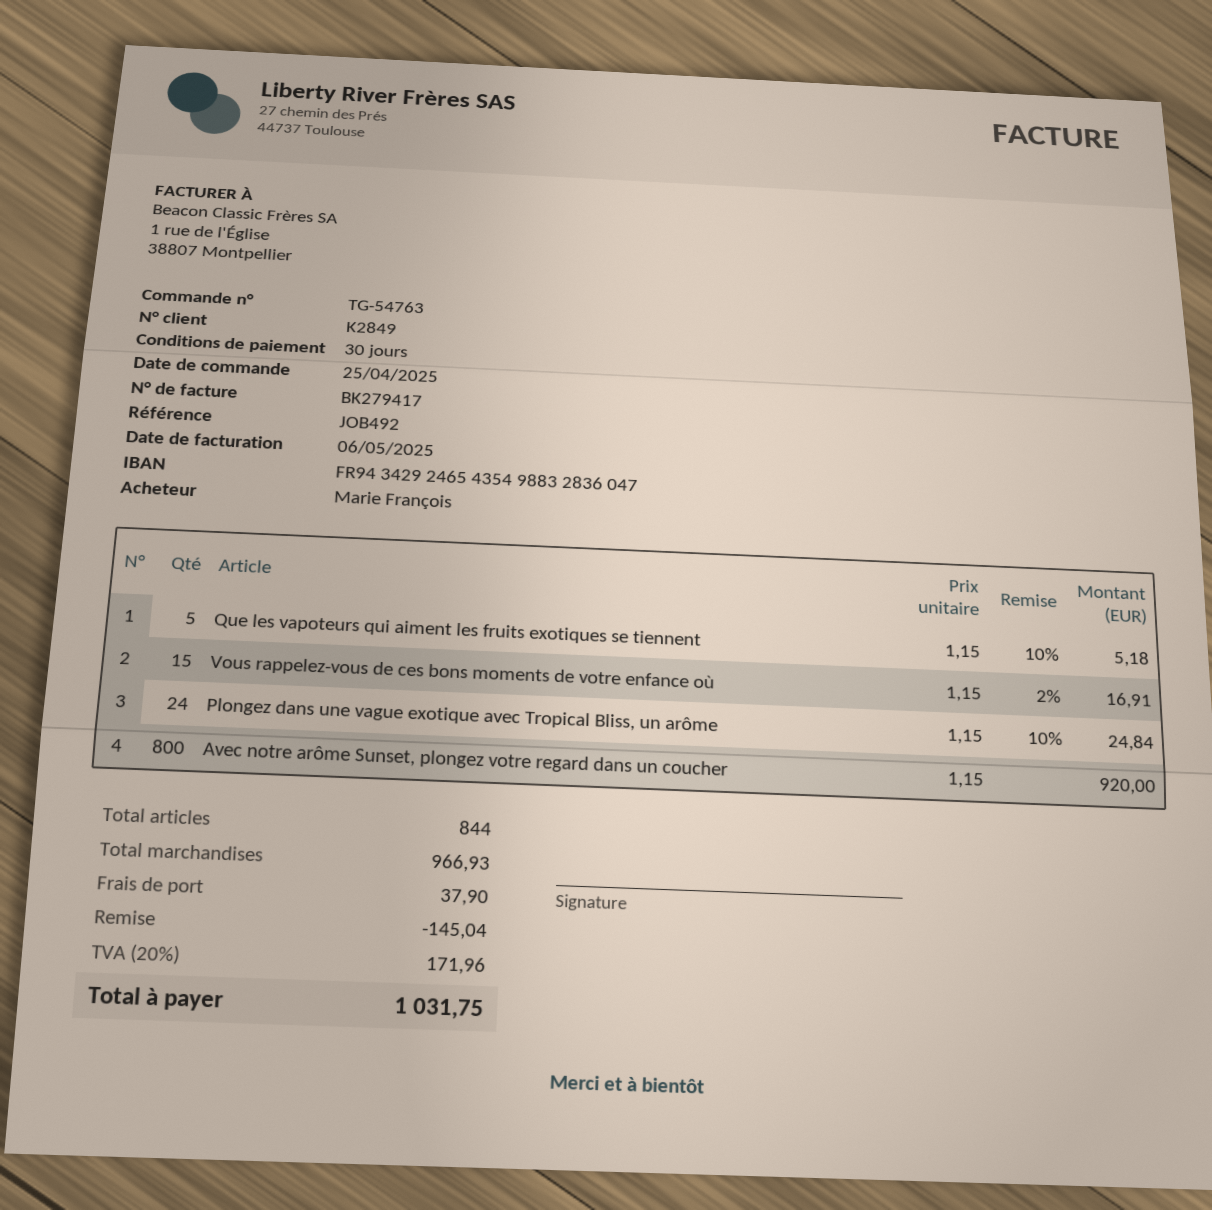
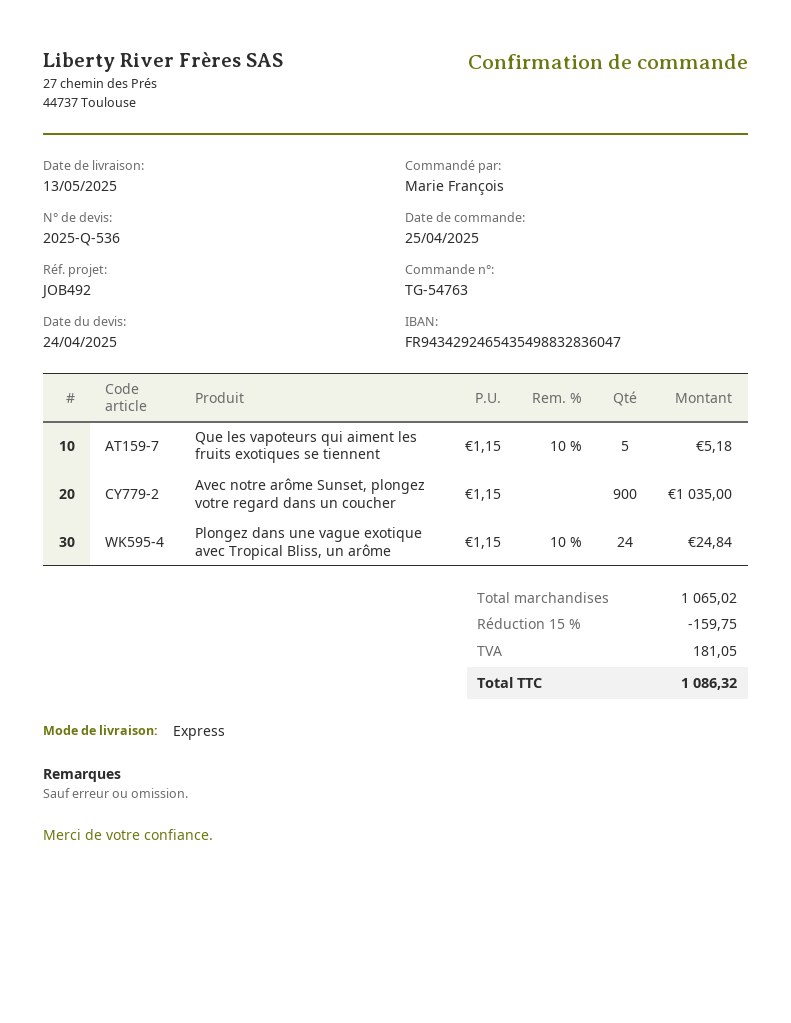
Vous rappelez-vous de ces bons moments de votre enfance où: 15 x 1.15 - 2% = 16.91 -> none
Avec notre arôme Sunset, plongez votre regard dans un coucher: 800 x 1.15 = 920.00 -> 900 x 1.15 = 1035.00
subtotal: 966.93 -> 1065.02
discount: 145.04 -> 159.75
shipping: 37.90 -> none
tax: 171.96 -> 181.05
total: 1031.75 -> 1086.32

